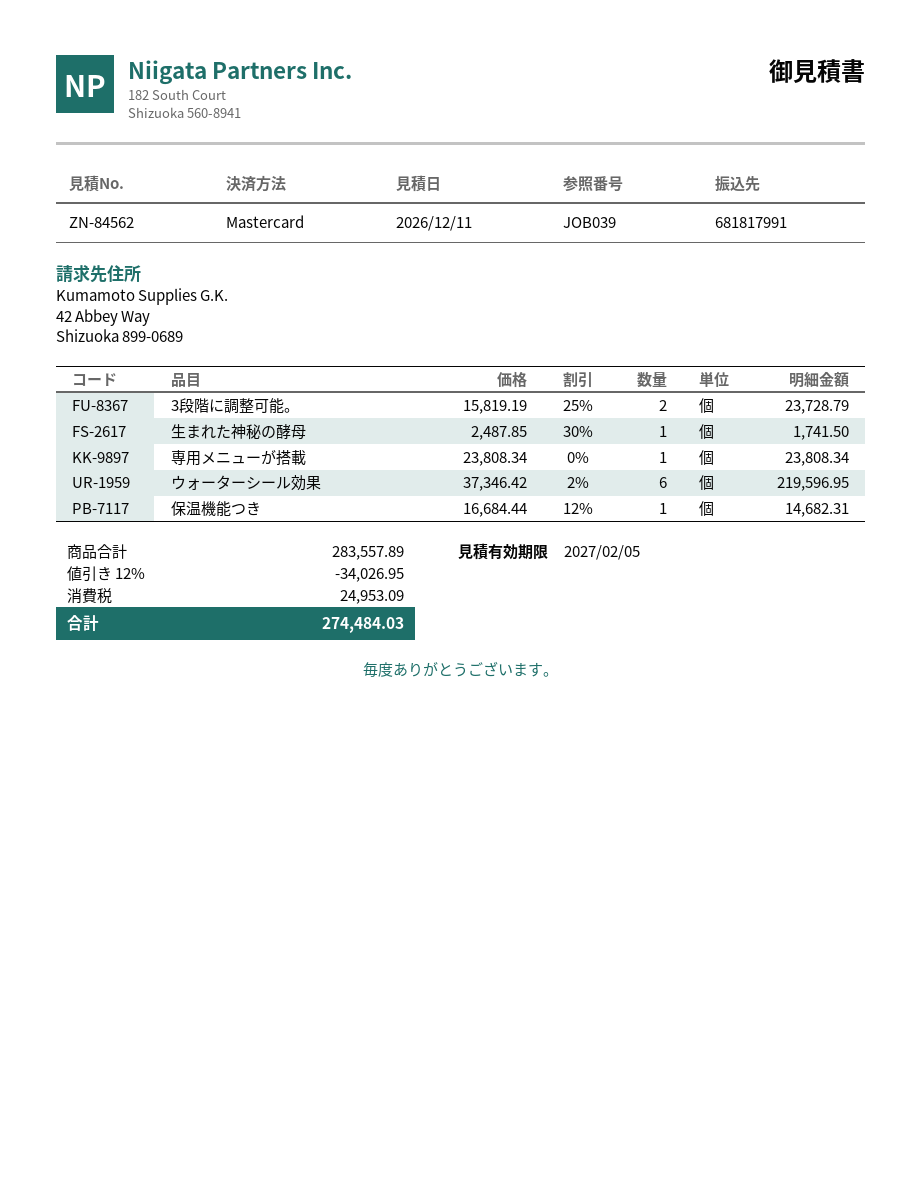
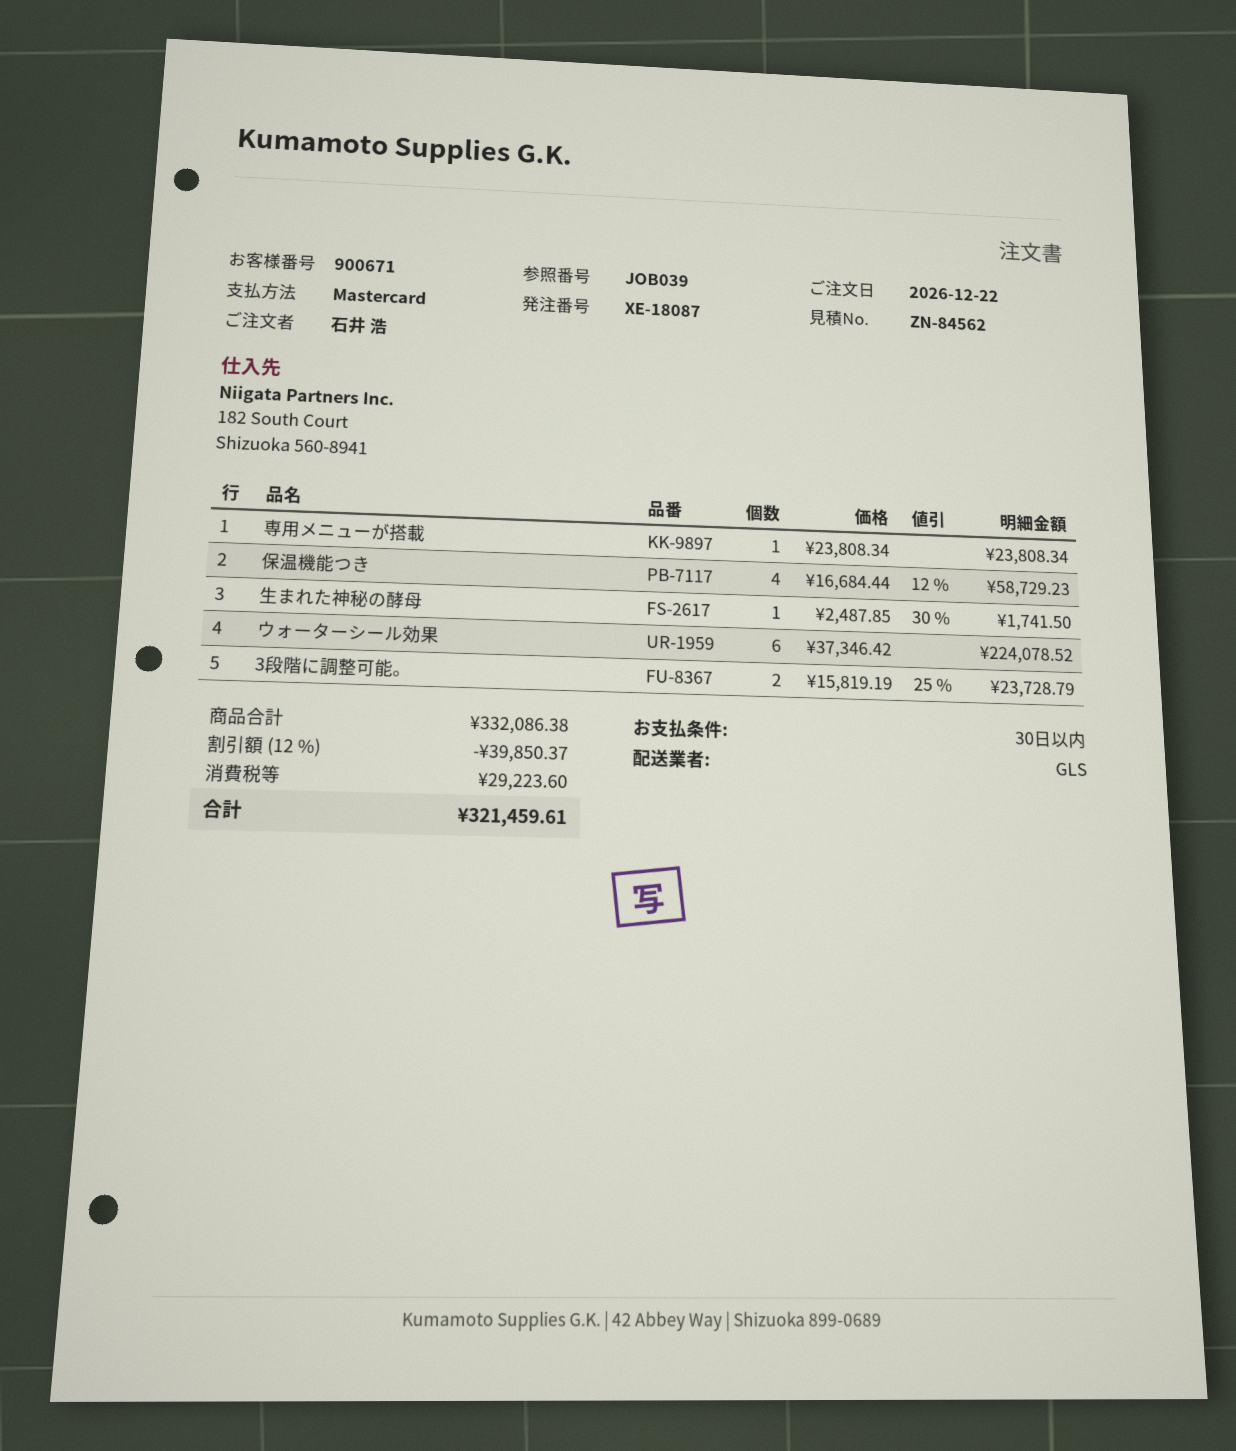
ウォーターシール効果: 6 x 37346.42 - 2% = 219596.95 -> 6 x 37346.42 = 224078.52
保温機能つき: 1 x 16684.44 - 12% = 14682.31 -> 4 x 16684.44 - 12% = 58729.23
subtotal: 283557.89 -> 332086.38
discount: 12% = 34026.95 -> 12% = 39850.37
tax: 24953.09 -> 29223.60
total: 274484.03 -> 321459.61

